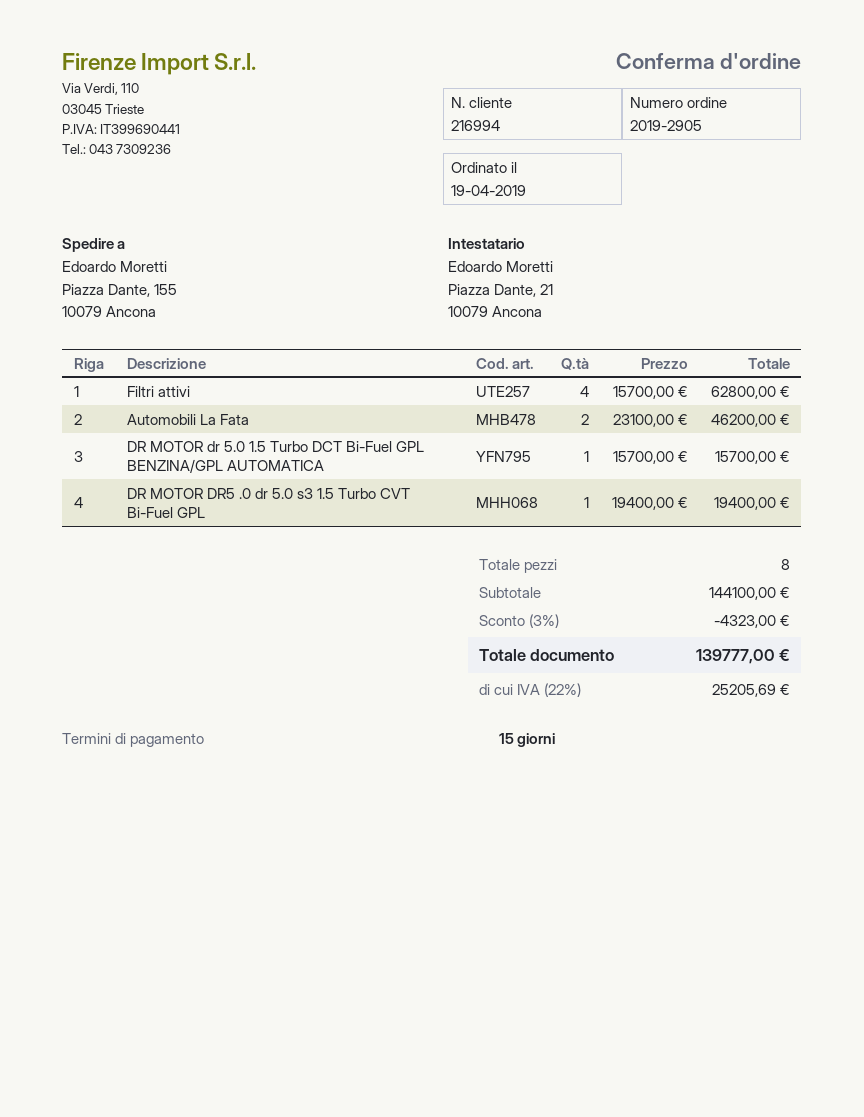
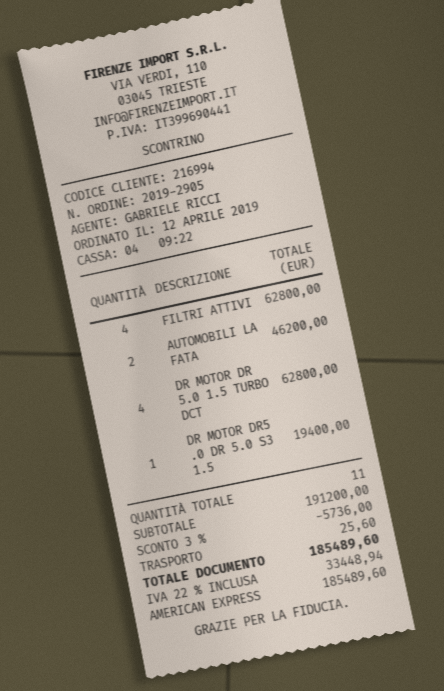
order date: 2019-04-19 -> 2019-04-12
DR MOTOR dr 5.0 1.5 Turbo DCT Bi-Fuel GPL BENZINA/GPL AUTOMATICA: 1 for 15700.00 -> 4 for 62800.00
total quantity: 8 -> 11
subtotal: 144100.00 -> 191200.00
discount: 3% = 4323.00 -> 3% = 5736.00
shipping: none -> 25.60
tax: 22% = 25205.69 -> 22% = 33448.94
total: 139777.00 -> 185489.60

